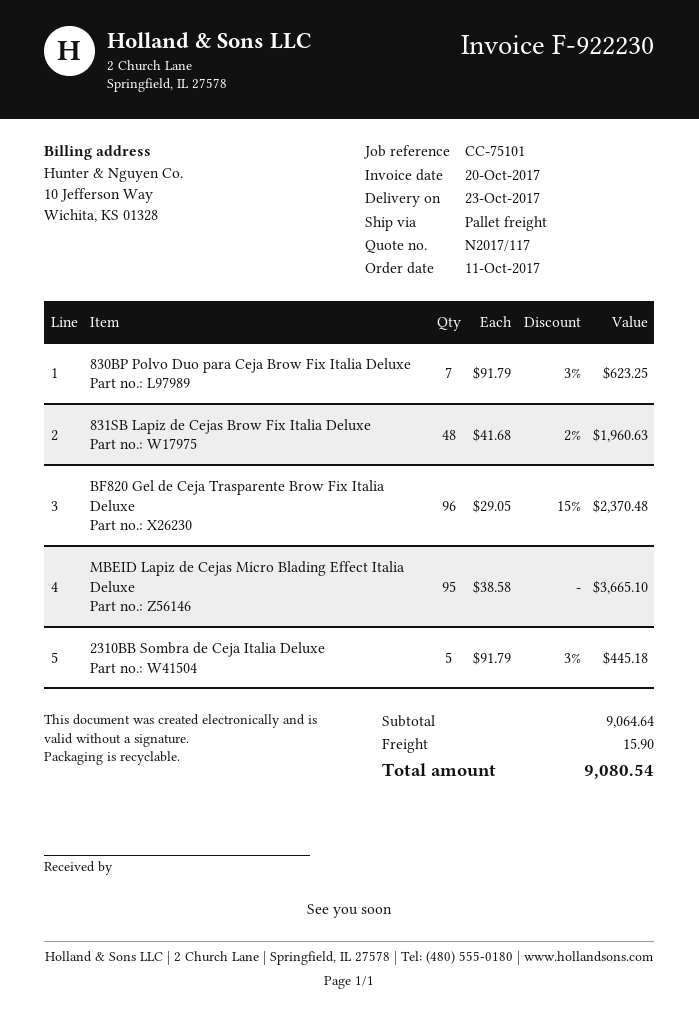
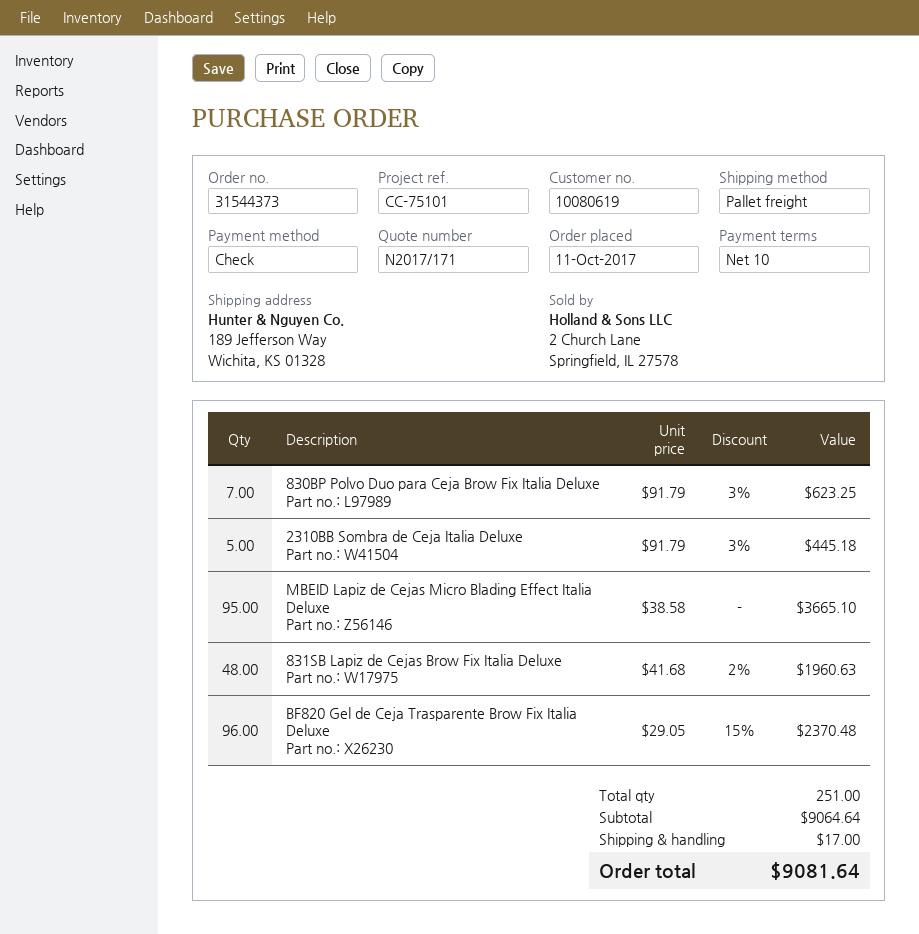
quote number: N2017/117 -> N2017/171
shipping: 15.90 -> 17.00
total: 9080.54 -> 9081.64

